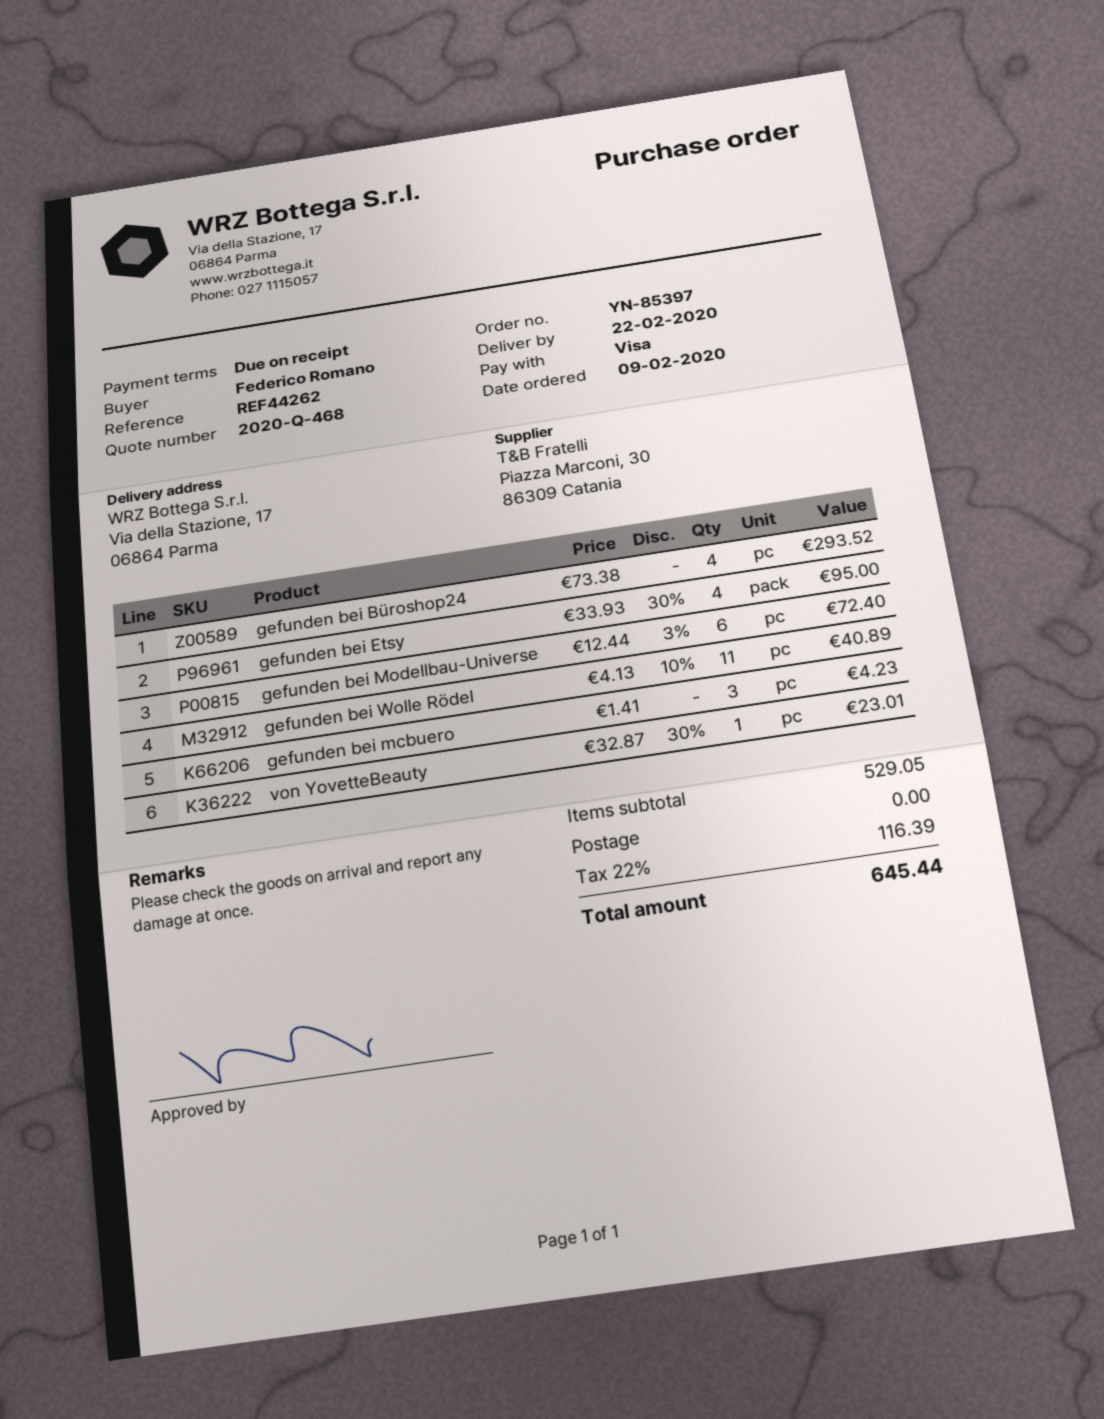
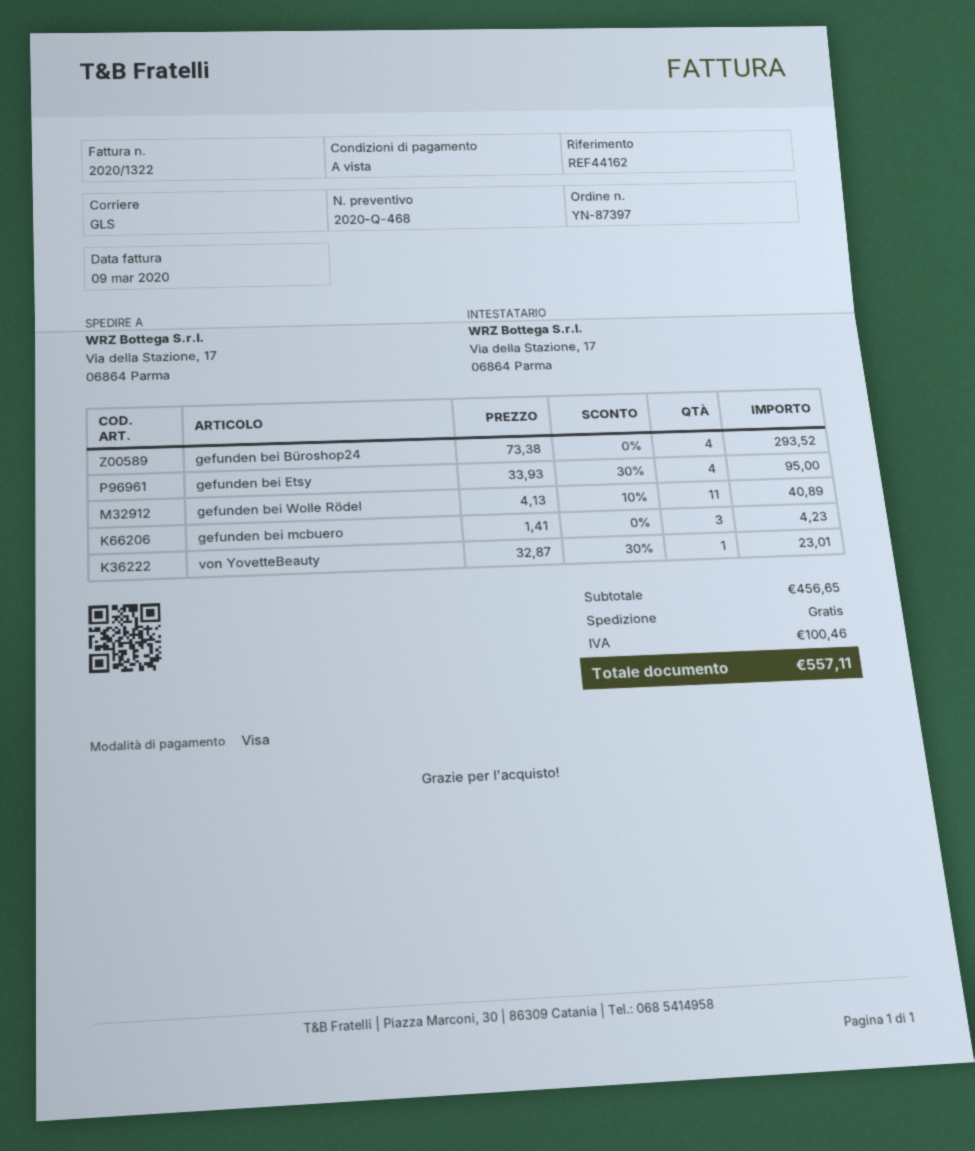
order number: YN-85397 -> YN-87397
reference: REF44262 -> REF44162
gefunden bei Modellbau-Universe: 6 x 12.44 - 3% = 72.40 -> none
subtotal: 529.05 -> 456.65
tax: 116.39 -> 100.46
total: 645.44 -> 557.11

